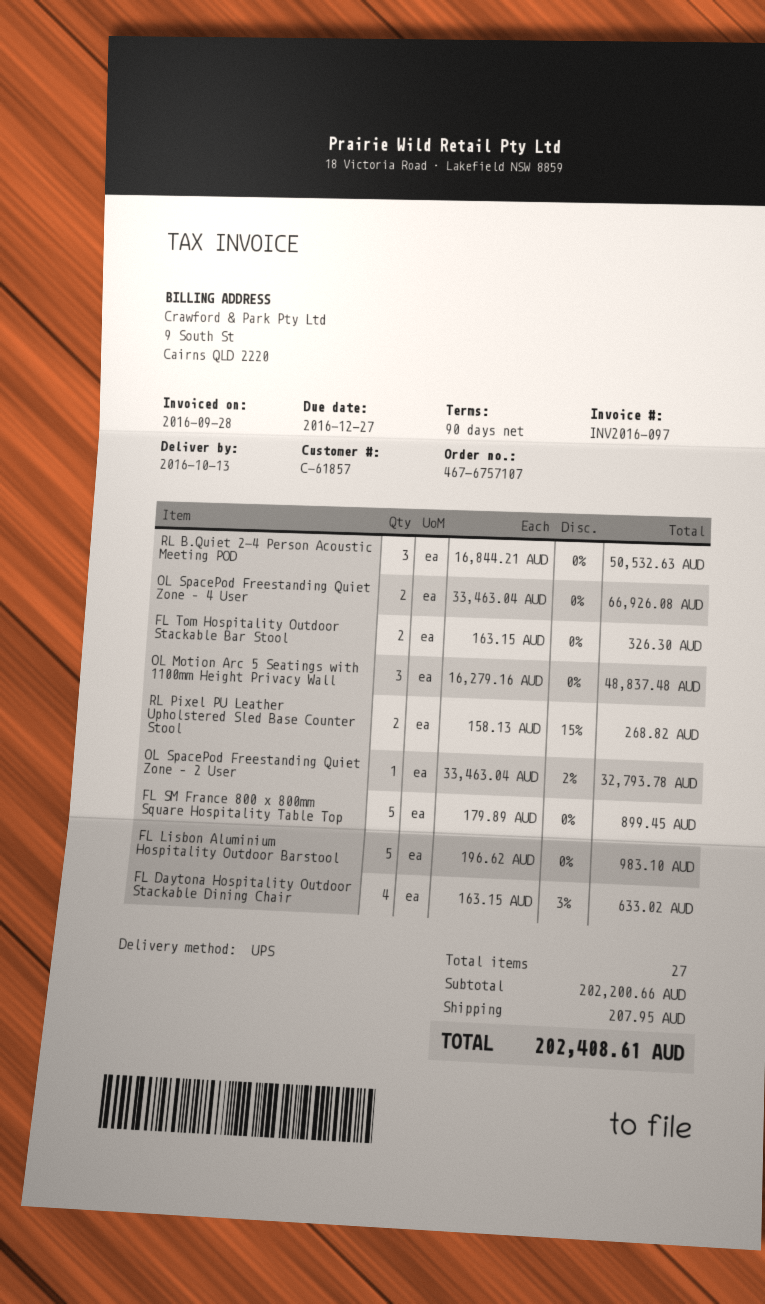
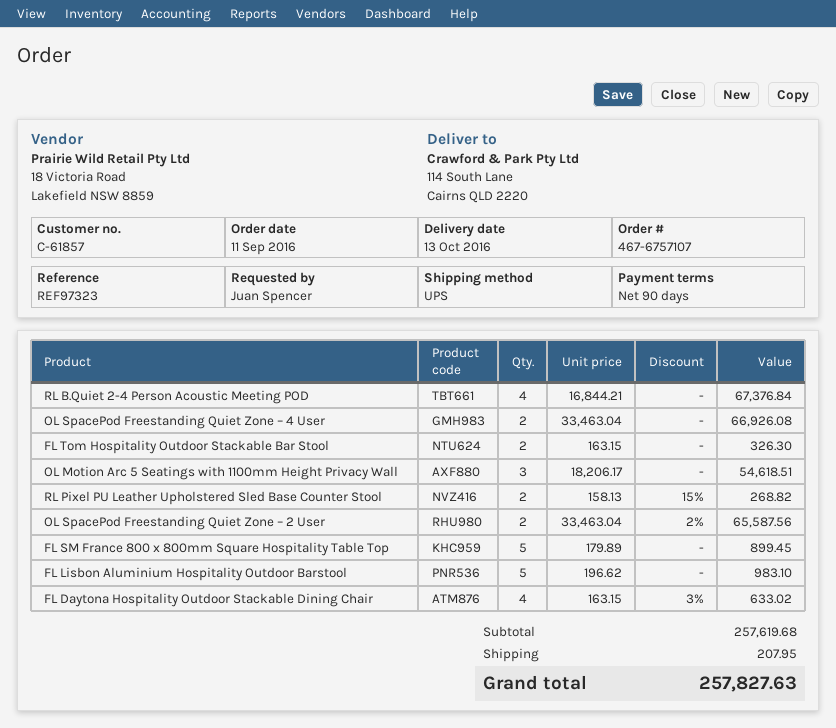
RL B.Quiet 2-4 Person Acoustic Meeting POD: 3 x 16844.21 = 50532.63 -> 4 x 16844.21 = 67376.84
OL Motion Arc 5 Seatings with 1100mm Height Privacy Wall: 3 x 16279.16 = 48837.48 -> 3 x 18206.17 = 54618.51
OL SpacePod Freestanding Quiet Zone – 2 User: 1 x 33463.04 - 2% = 32793.78 -> 2 x 33463.04 - 2% = 65587.56
subtotal: 202200.66 -> 257619.68
total: 202408.61 -> 257827.63

